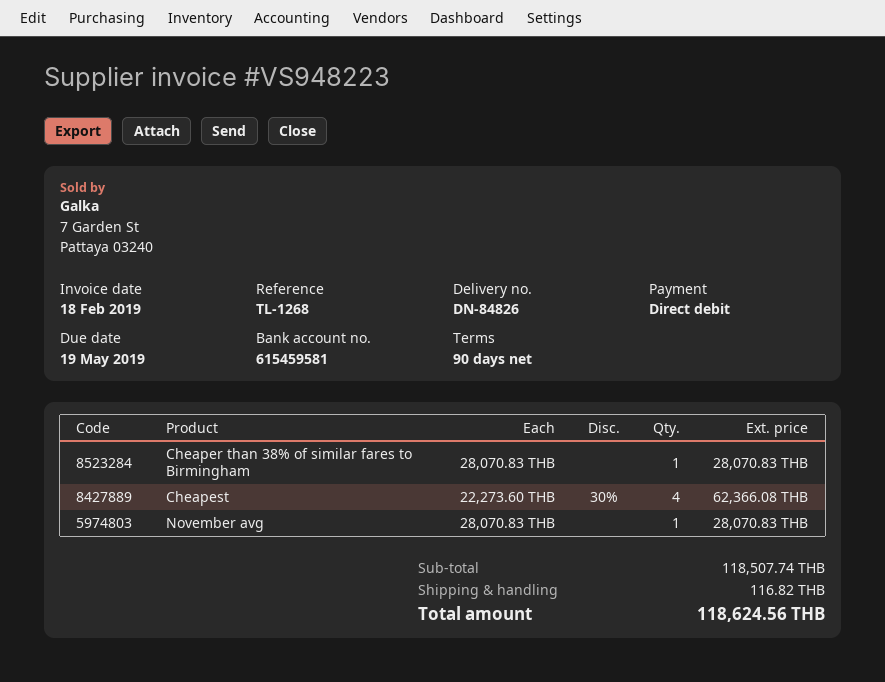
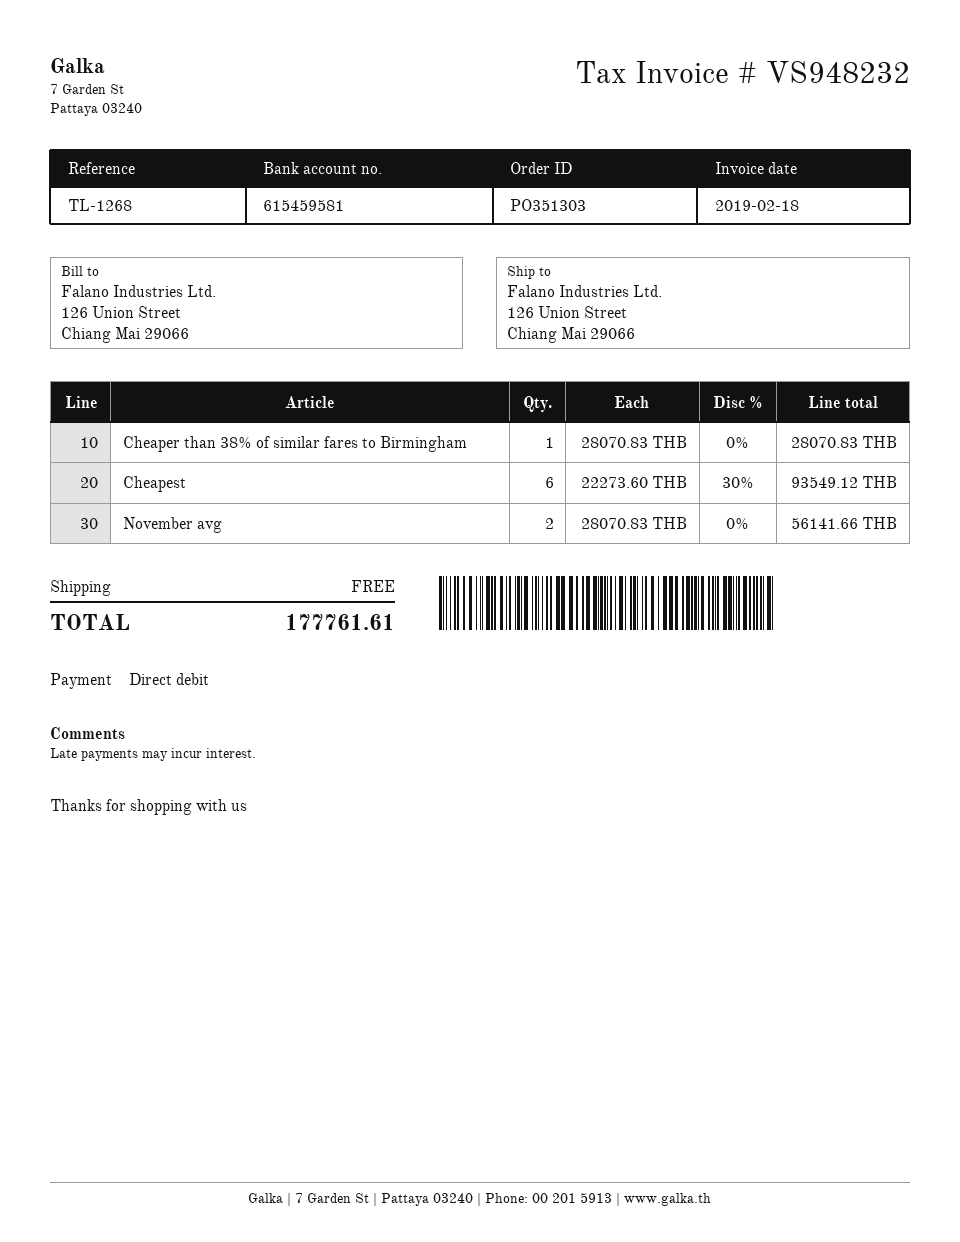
invoice number: VS948223 -> VS948232
Cheapest: 4 x 22273.60 - 30% = 62366.08 -> 6 x 22273.60 - 30% = 93549.12
November avg: 1 x 28070.83 = 28070.83 -> 2 x 28070.83 = 56141.66
shipping: 116.82 -> 0.00
total: 118624.56 -> 177761.61

